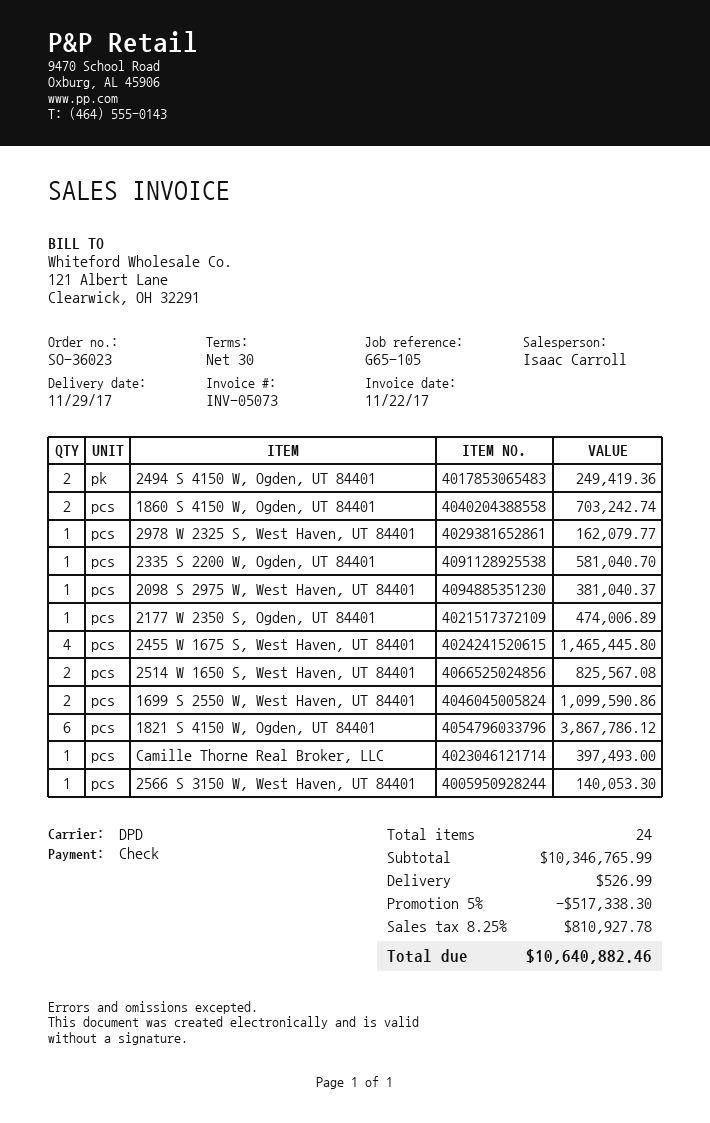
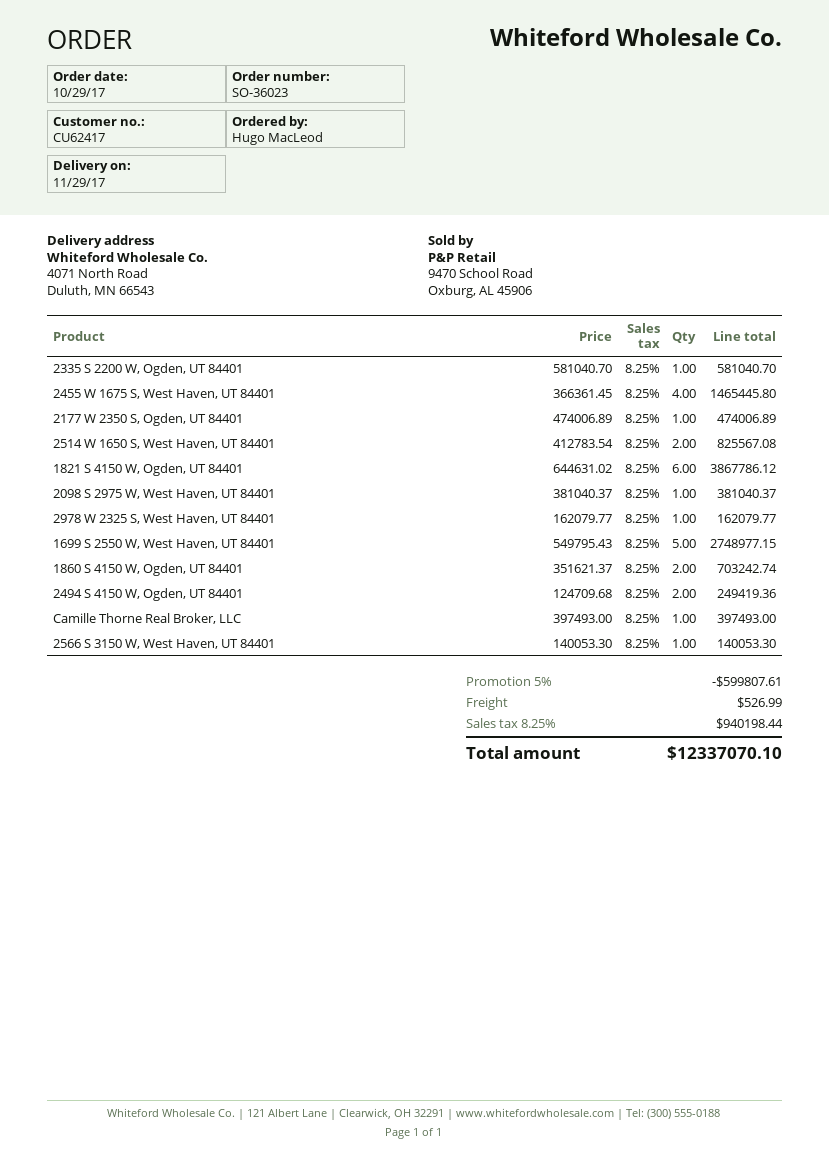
1699 S 2550 W, West Haven, UT 84401: 2 for 1099590.86 -> 5 for 2748977.15
discount: 5% = 517338.30 -> 5% = 599807.61
tax: 8.25% = 810927.78 -> 8.25% = 940198.44
total: 10640882.46 -> 12337070.10

